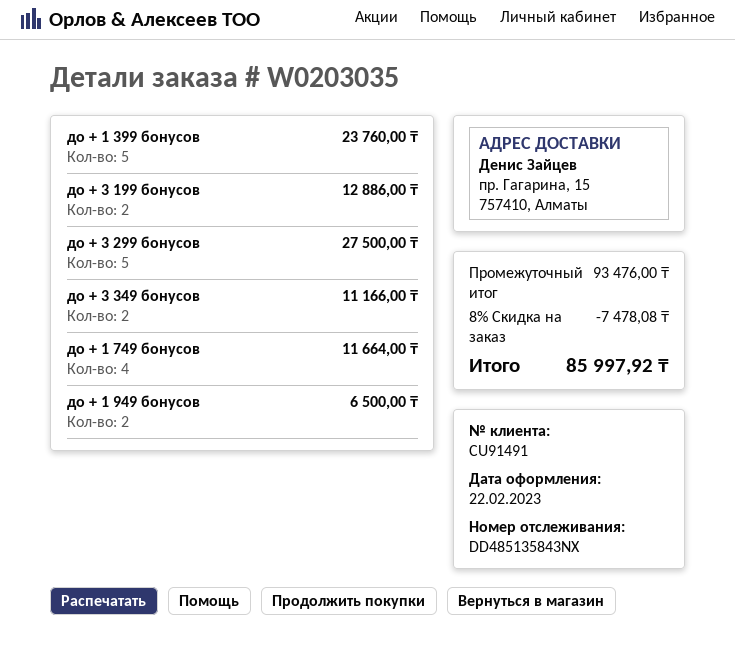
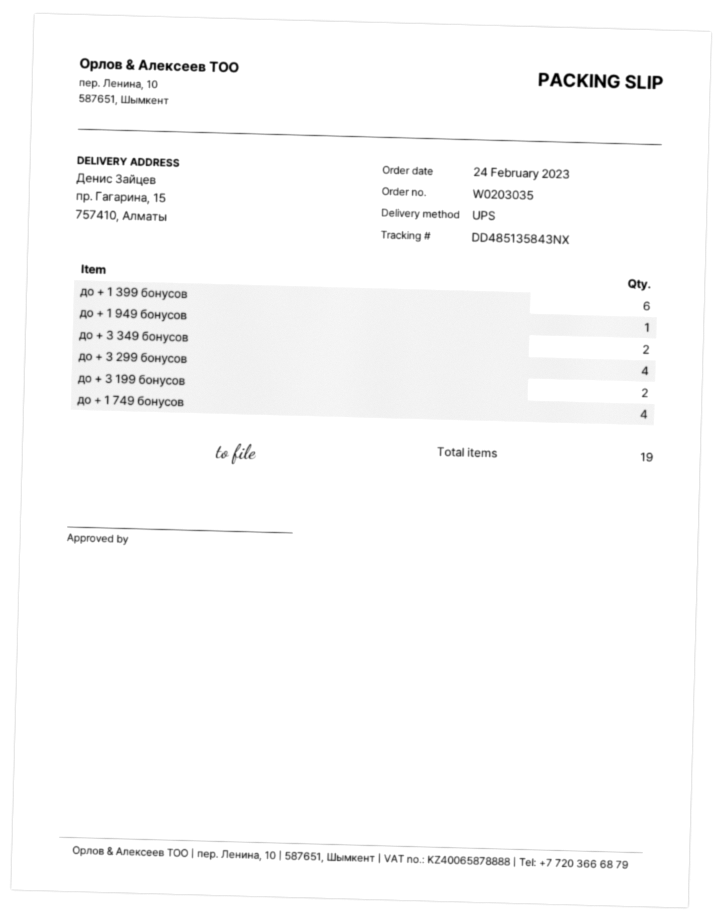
order date: 2023-02-22 -> 2023-02-24
до + 1 399 бонусов: 5 -> 6
до + 3 299 бонусов: 5 -> 4
до + 1 949 бонусов: 2 -> 1

